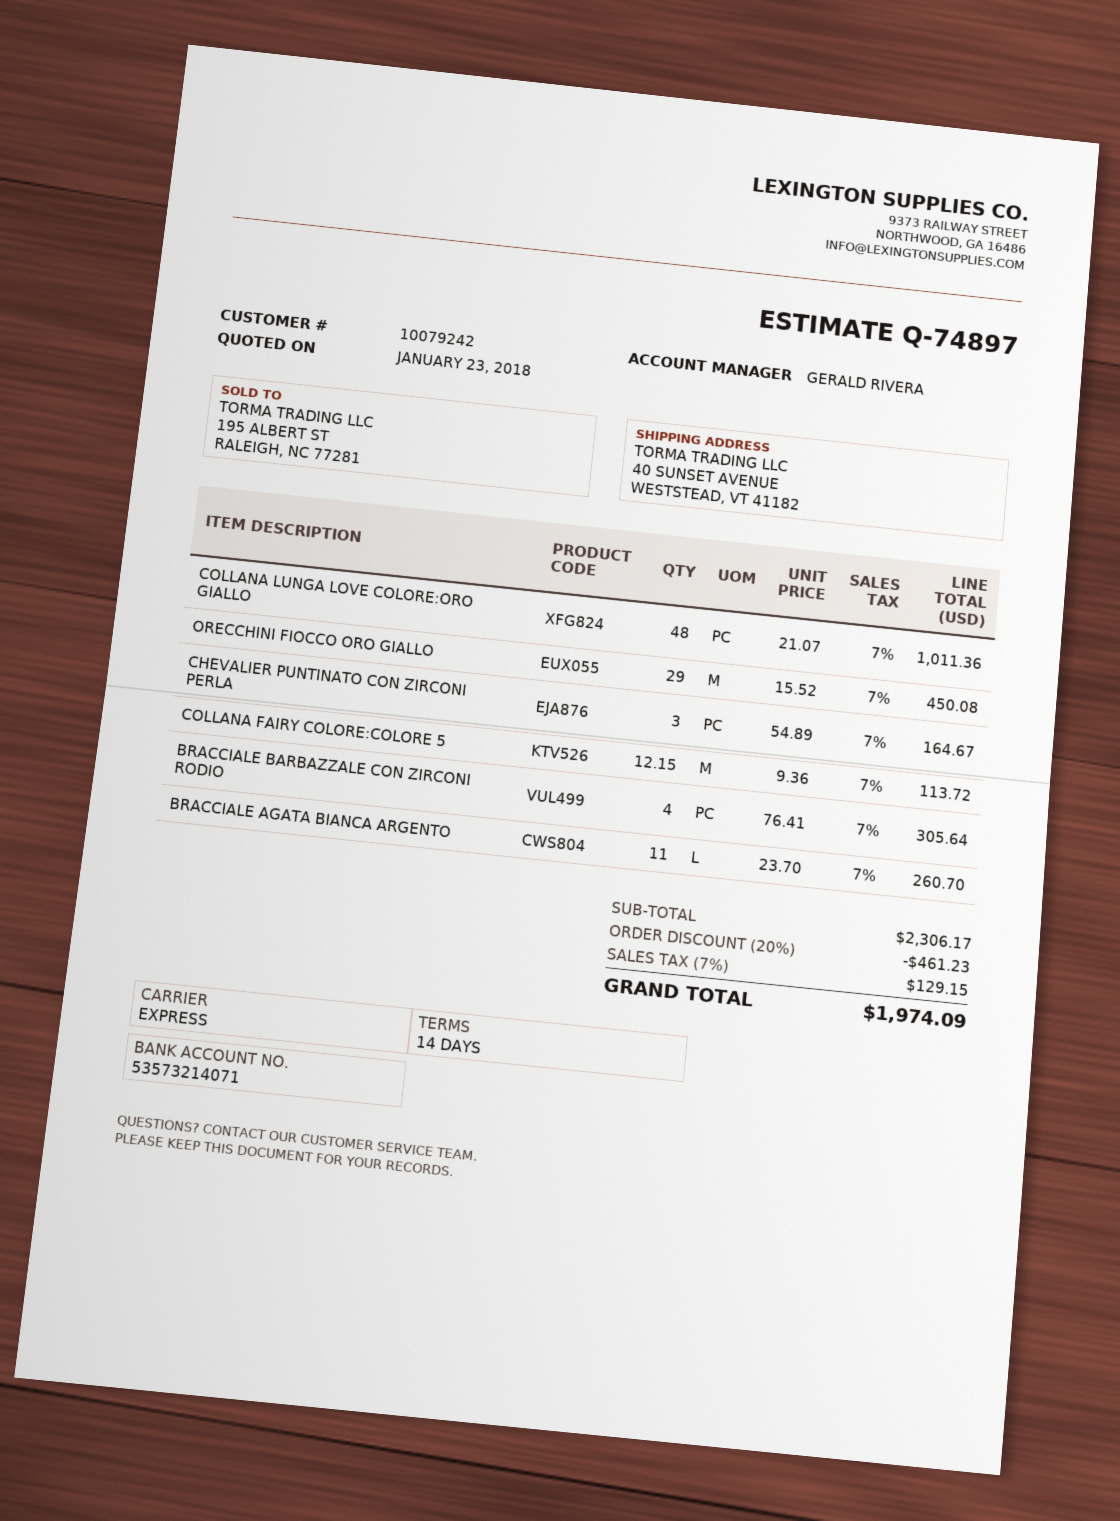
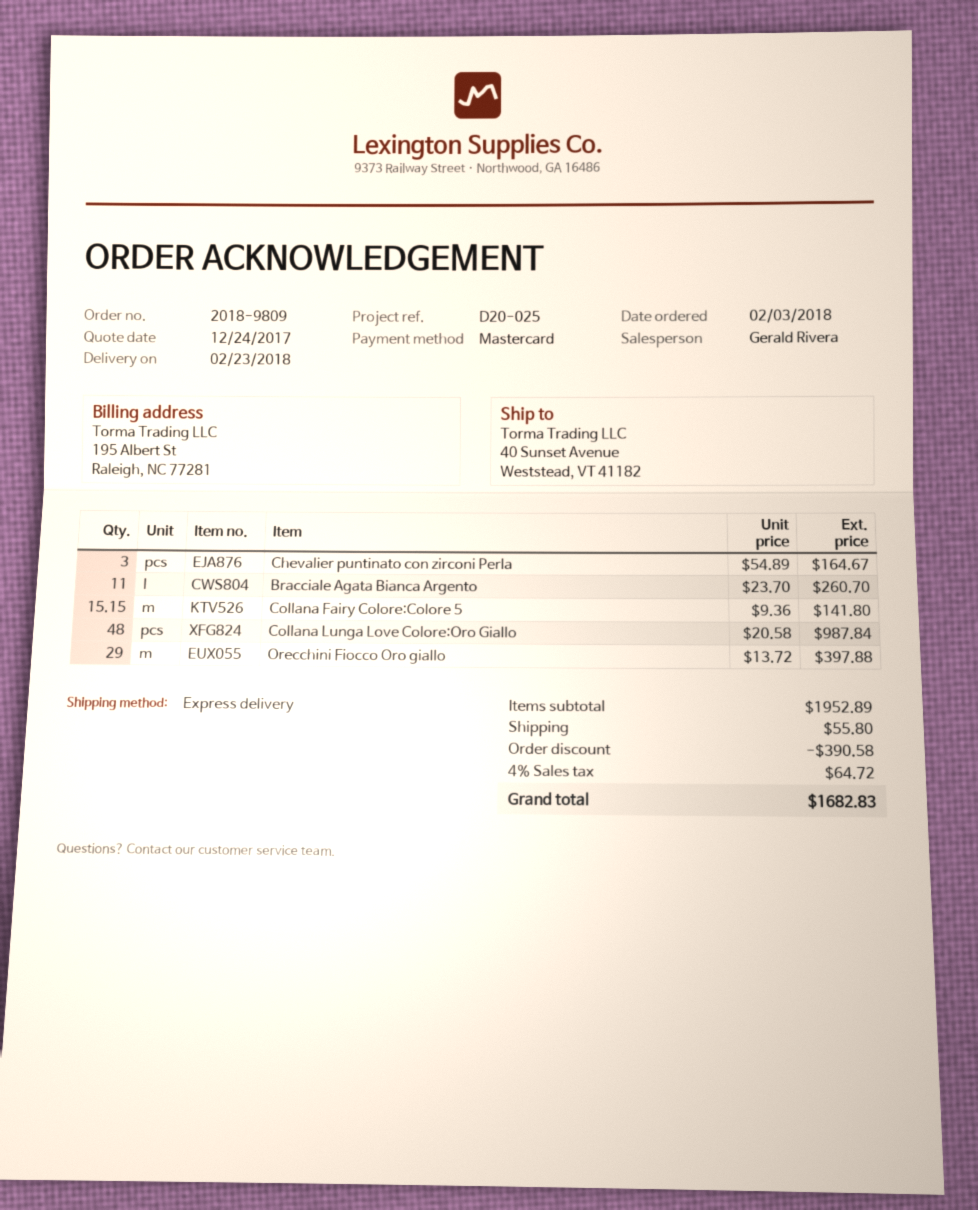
quote date: 2018-01-23 -> 2017-12-24
COLLANA LUNGA LOVE COLORE:ORO GIALLO: 48 x 21.07 = 1011.36 -> 48 x 20.58 = 987.84
ORECCHINI FIOCCO ORO GIALLO: 29 x 15.52 = 450.08 -> 29 x 13.72 = 397.88
COLLANA FAIRY COLORE:COLORE 5: 12.15 x 9.36 = 113.72 -> 15.15 x 9.36 = 141.80
BRACCIALE BARBAZZALE CON ZIRCONI RODIO: 4 x 76.41 = 305.64 -> none
subtotal: 2306.17 -> 1952.89
discount: 461.23 -> 390.58
shipping: none -> 55.80
tax: 7% = 129.15 -> 4% = 64.72
total: 1974.09 -> 1682.83

